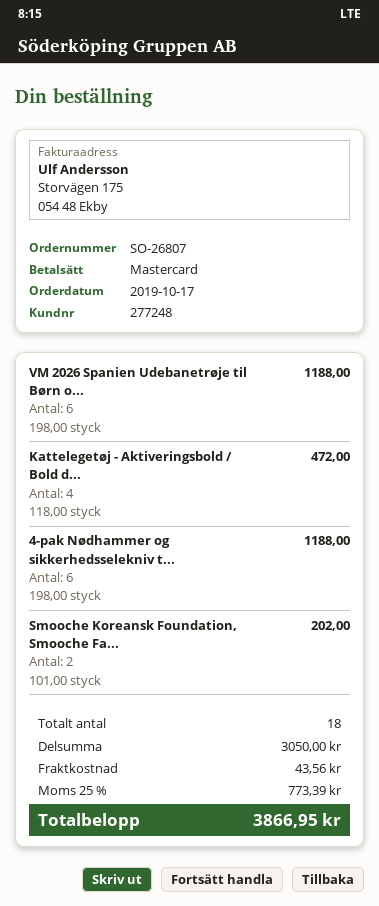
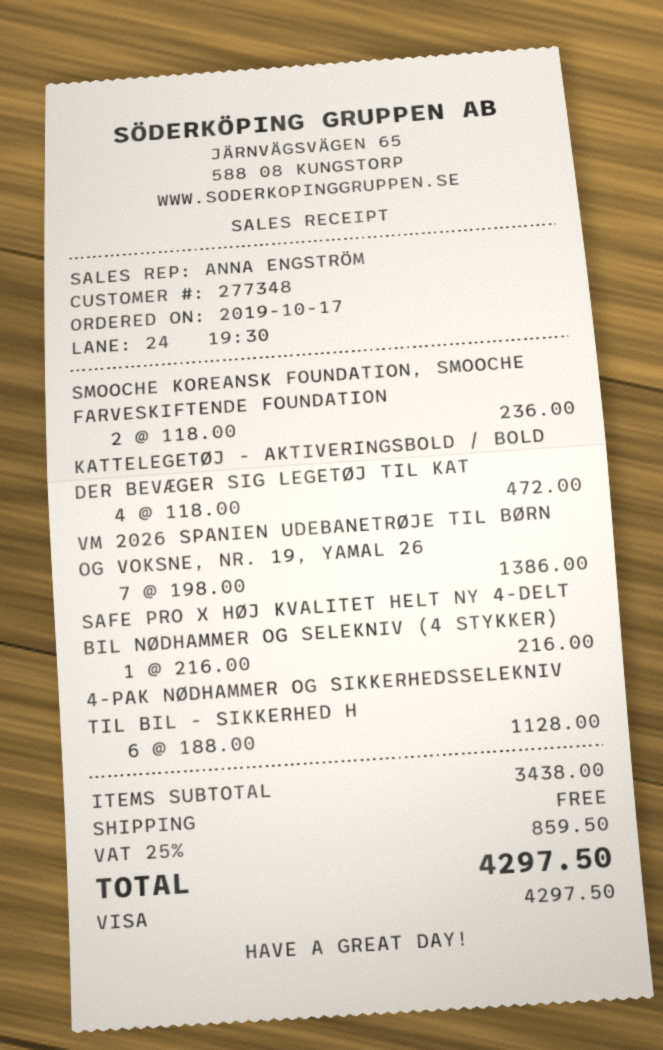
customer number: 277248 -> 277348
payment method: Mastercard -> Visa
VM 2026 Spanien Udebanetrøje til Børn o...: 6 x 198.00 = 1188.00 -> 7 x 198.00 = 1386.00
4-pak Nødhammer og sikkerhedsselekniv t...: 6 x 198.00 = 1188.00 -> 6 x 188.00 = 1128.00
Smooche Koreansk Foundation, Smooche Fa...: 2 x 101.00 = 202.00 -> 2 x 118.00 = 236.00
SAFE PRO X HØJ KVALITET HELT NY 4-DELT BIL NØDHAMMER OG SELEKNIV (4 STYKKER): none -> 1 x 216.00 = 216.00
subtotal: 3050.00 -> 3438.00
shipping: 43.56 -> 0.00
tax: 25% = 773.39 -> 25% = 859.50
total: 3866.95 -> 4297.50

